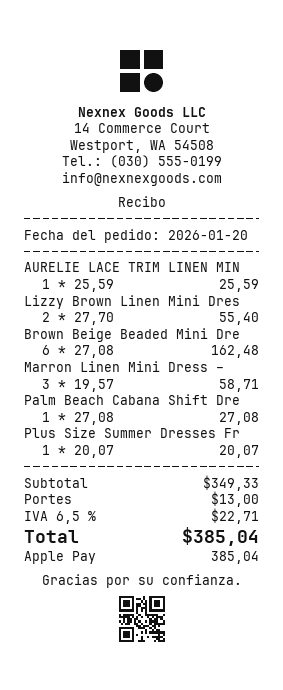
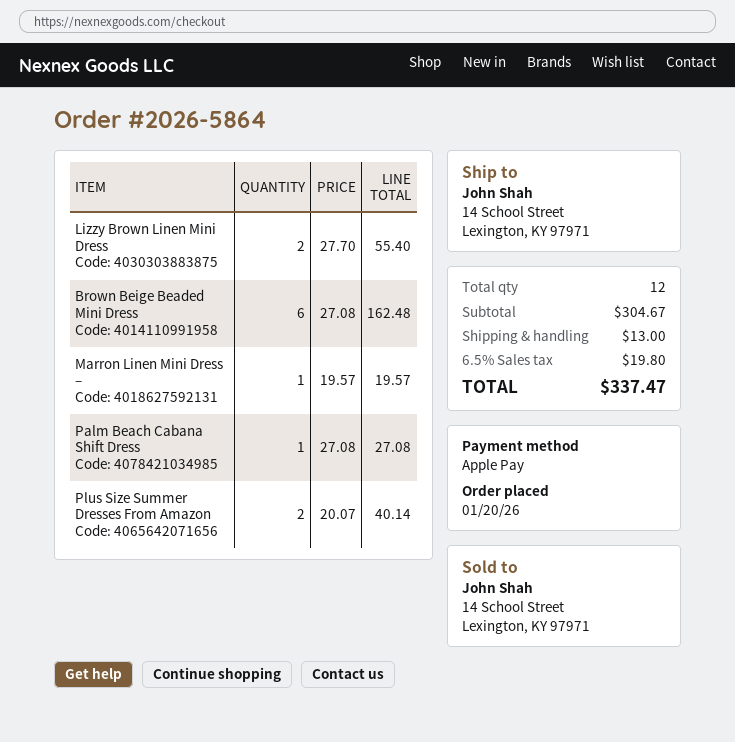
AURELIE LACE TRIM LINEN MIN: 1 x 25.59 = 25.59 -> none
Marron Linen Mini Dress –: 3 x 19.57 = 58.71 -> 1 x 19.57 = 19.57
Plus Size Summer Dresses Fr: 1 x 20.07 = 20.07 -> 2 x 20.07 = 40.14
subtotal: 349.33 -> 304.67
tax: 6.5% = 22.71 -> 6.5% = 19.80
total: 385.04 -> 337.47

